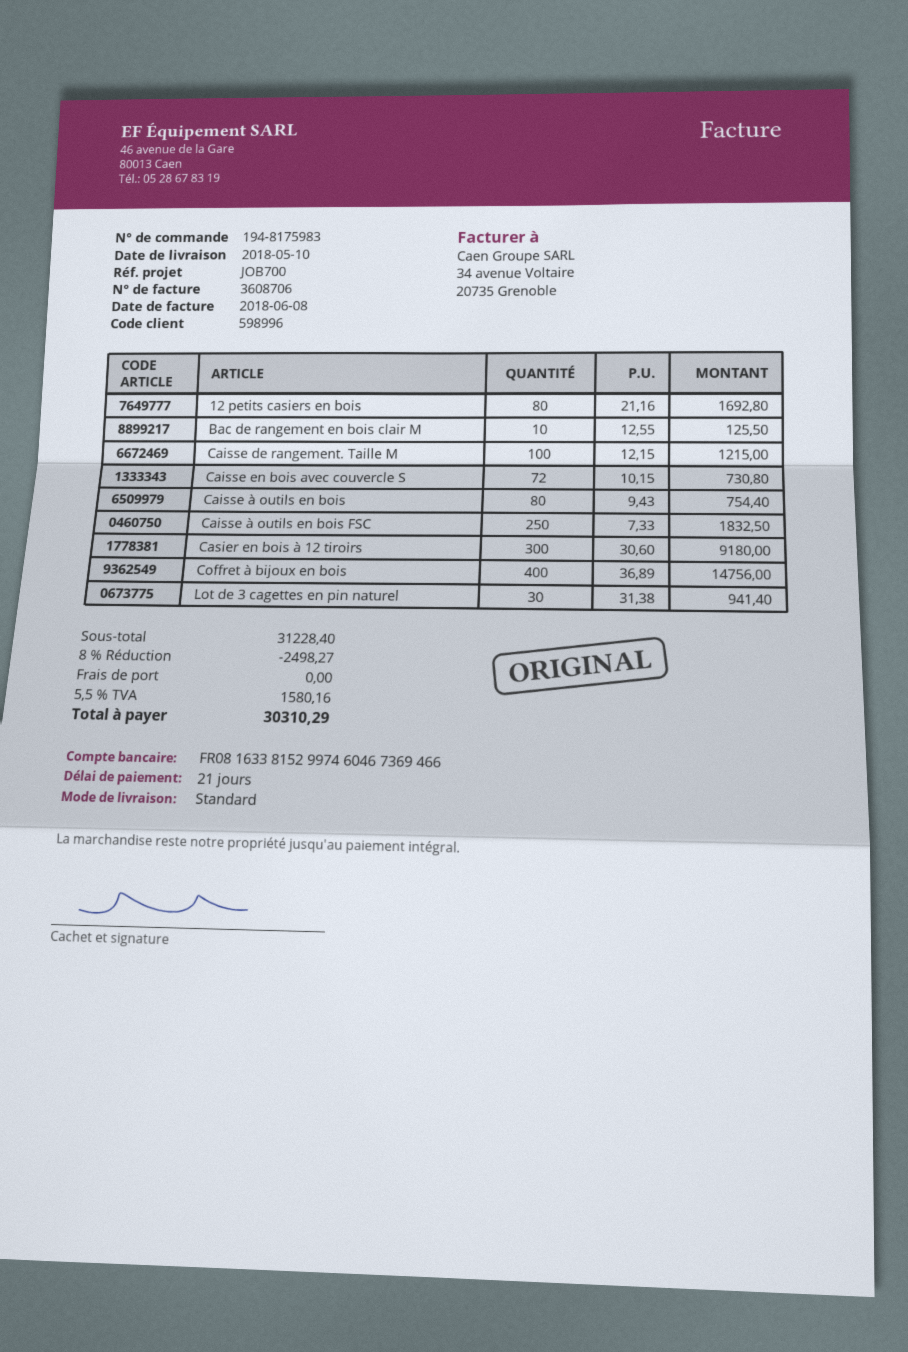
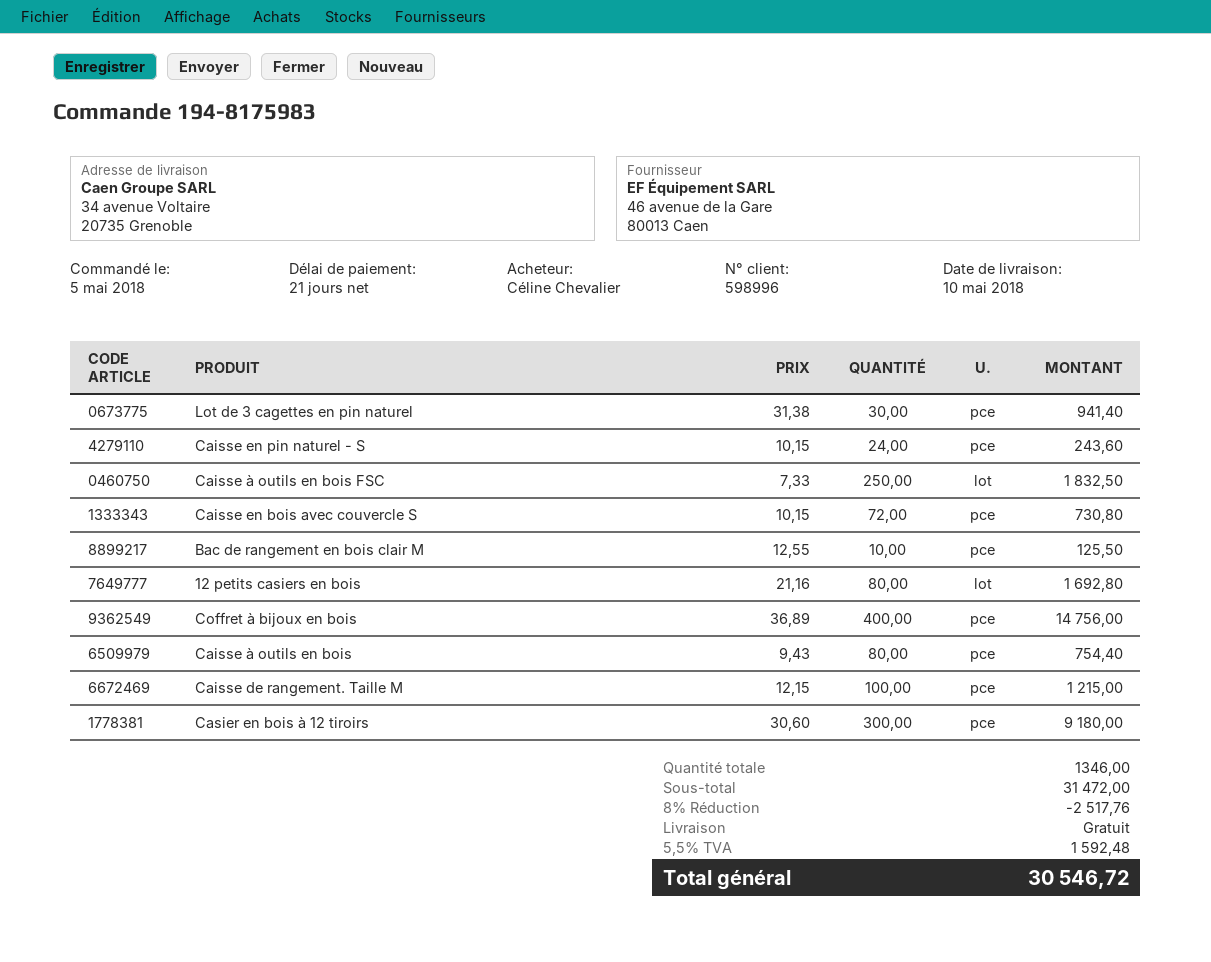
Caisse en pin naturel - S: none -> 24 x 10.15 = 243.60
subtotal: 31228.40 -> 31472.00
discount: 8% = 2498.27 -> 8% = 2517.76
tax: 5.5% = 1580.16 -> 5.5% = 1592.48
total: 30310.29 -> 30546.72

